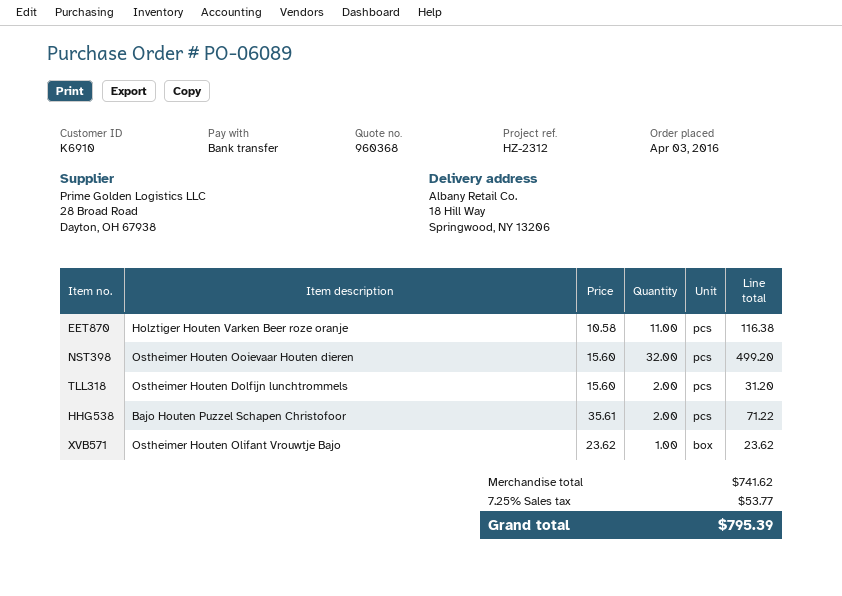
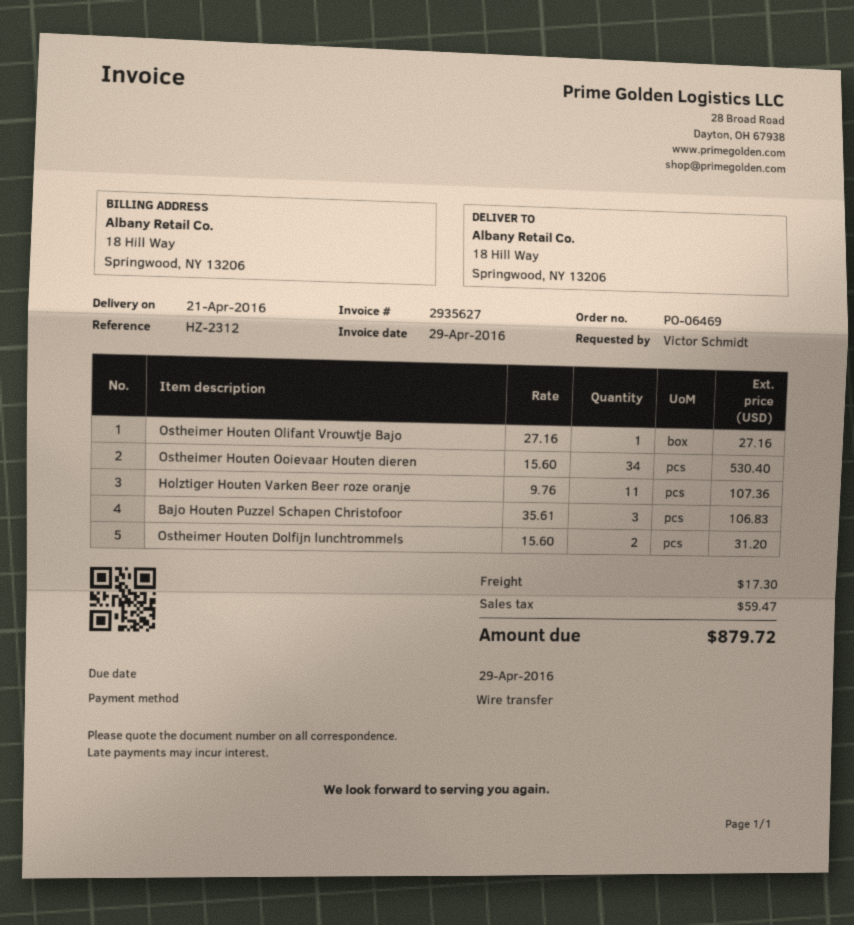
order number: PO-06089 -> PO-06469
Holztiger Houten Varken Beer roze oranje: 11 x 10.58 = 116.38 -> 11 x 9.76 = 107.36
Ostheimer Houten Ooievaar Houten dieren: 32 x 15.60 = 499.20 -> 34 x 15.60 = 530.40
Bajo Houten Puzzel Schapen Christofoor: 2 x 35.61 = 71.22 -> 3 x 35.61 = 106.83
Ostheimer Houten Olifant Vrouwtje Bajo: 1 x 23.62 = 23.62 -> 1 x 27.16 = 27.16
shipping: none -> 17.30
tax: 53.77 -> 59.47
total: 795.39 -> 879.72

